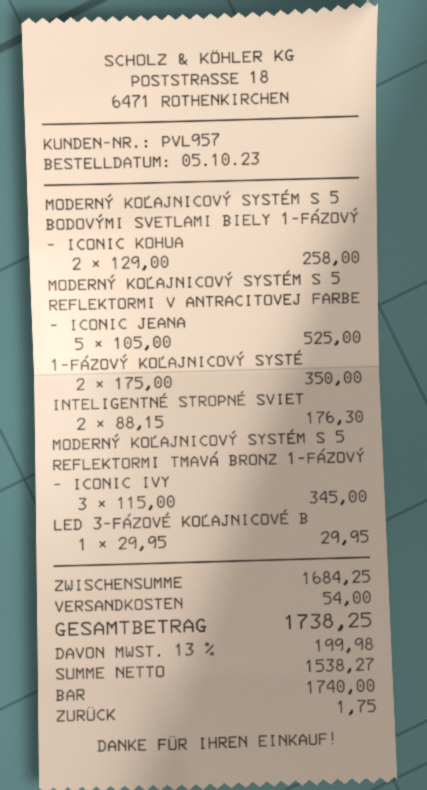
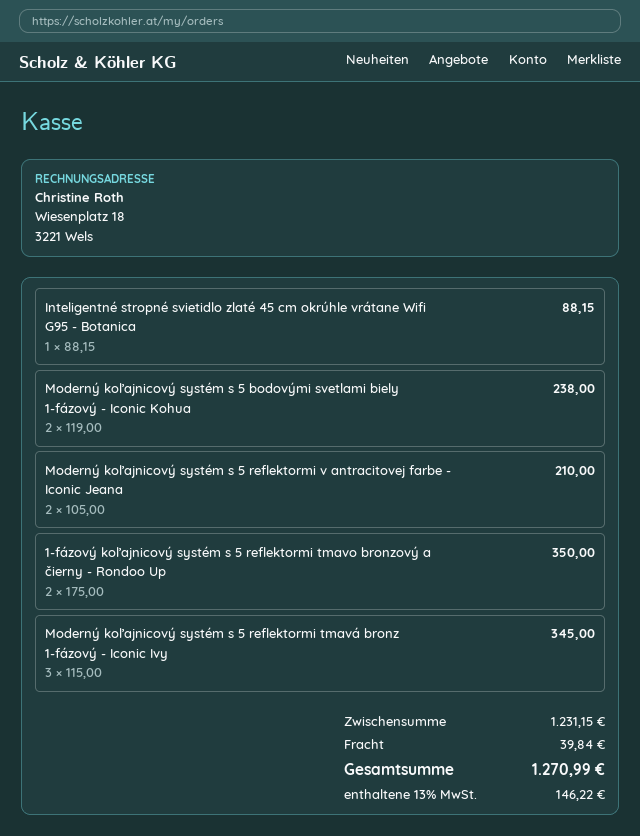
MODERNÝ KOĽAJNICOVÝ SYSTÉM S 5 BODOVÝMI SVETLAMI BIELY 1-FÁZOVÝ - ICONIC KOHUA: 2 x 129.00 = 258.00 -> 2 x 119.00 = 238.00
MODERNÝ KOĽAJNICOVÝ SYSTÉM S 5 REFLEKTORMI V ANTRACITOVEJ FARBE - ICONIC JEANA: 5 x 105.00 = 525.00 -> 2 x 105.00 = 210.00
INTELIGENTNÉ STROPNÉ SVIET: 2 x 88.15 = 176.30 -> 1 x 88.15 = 88.15
LED 3-FÁZOVÉ KOĽAJNICOVÉ B: 1 x 29.95 = 29.95 -> none
subtotal: 1684.25 -> 1231.15
shipping: 54.00 -> 39.84
tax: 13% = 199.98 -> 13% = 146.22
total: 1738.25 -> 1270.99

